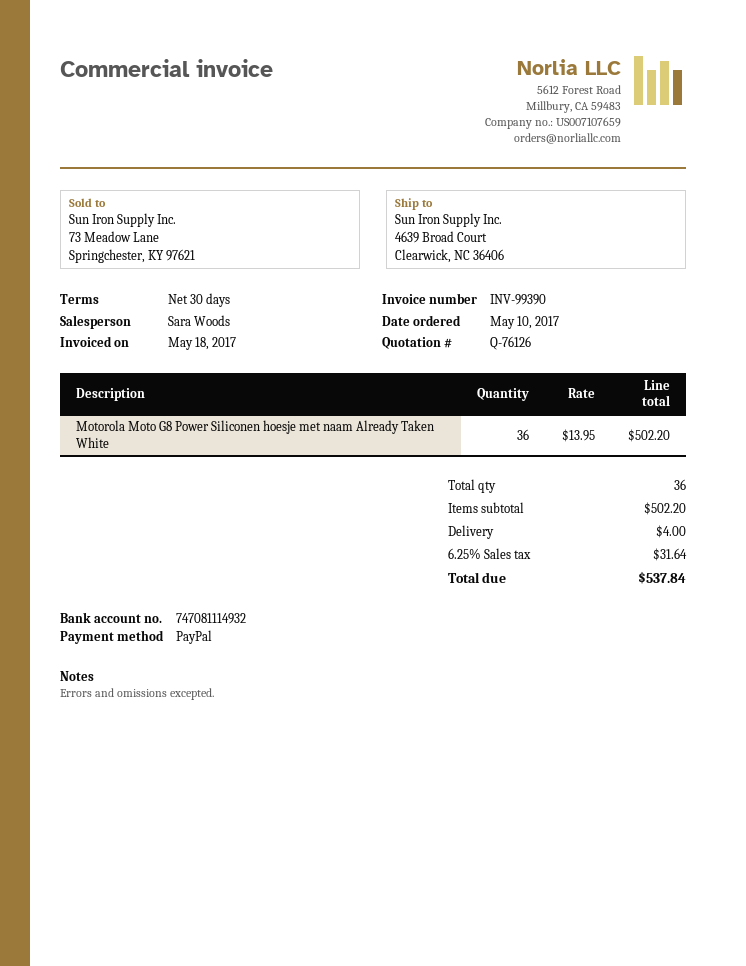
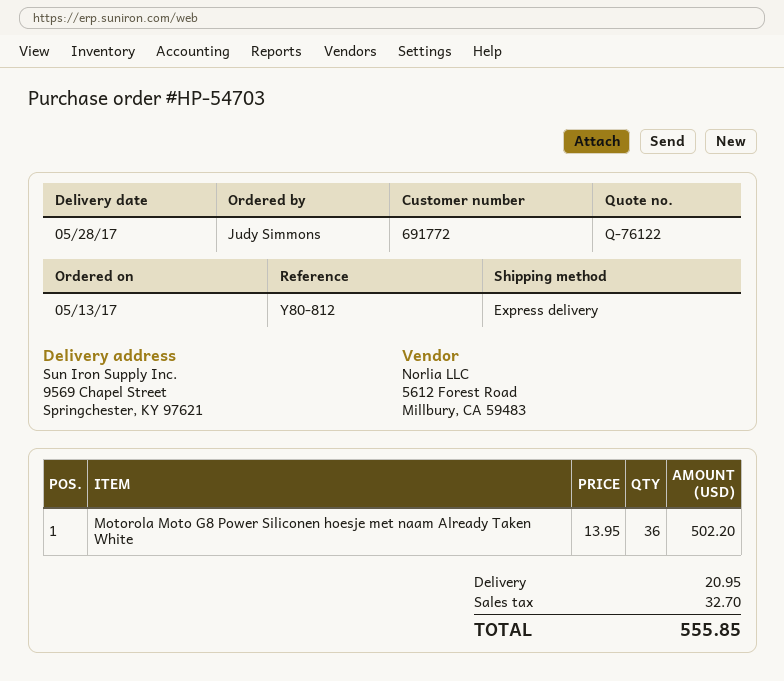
quote number: Q-76126 -> Q-76122
order date: 2017-05-10 -> 2017-05-13
ship to: 4639 Broad Court, Clearwick, NC 36406 -> 9569 Chapel Street, Springchester, KY 97621
shipping: 4.00 -> 20.95
tax: 31.64 -> 32.70
total: 537.84 -> 555.85

